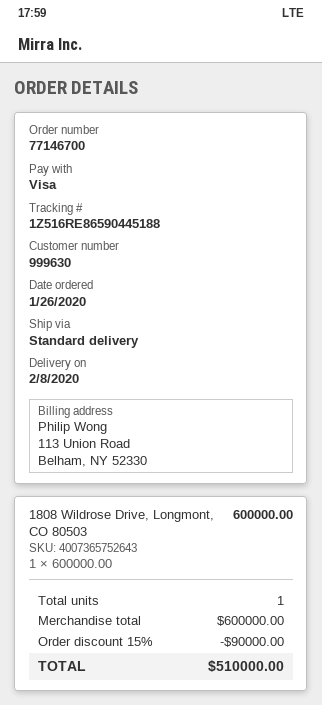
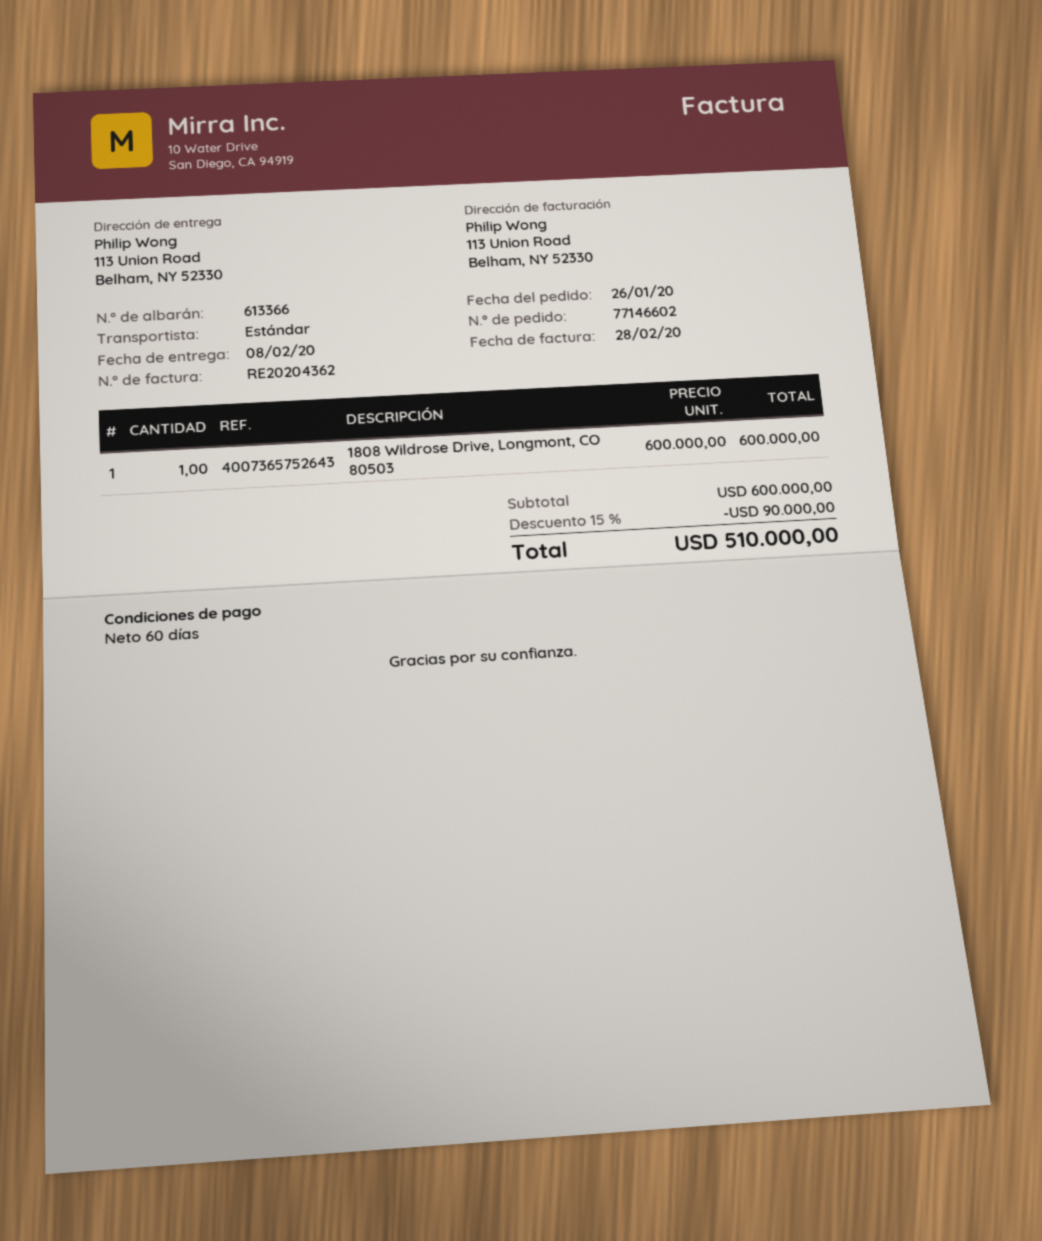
order number: 77146700 -> 77146602

